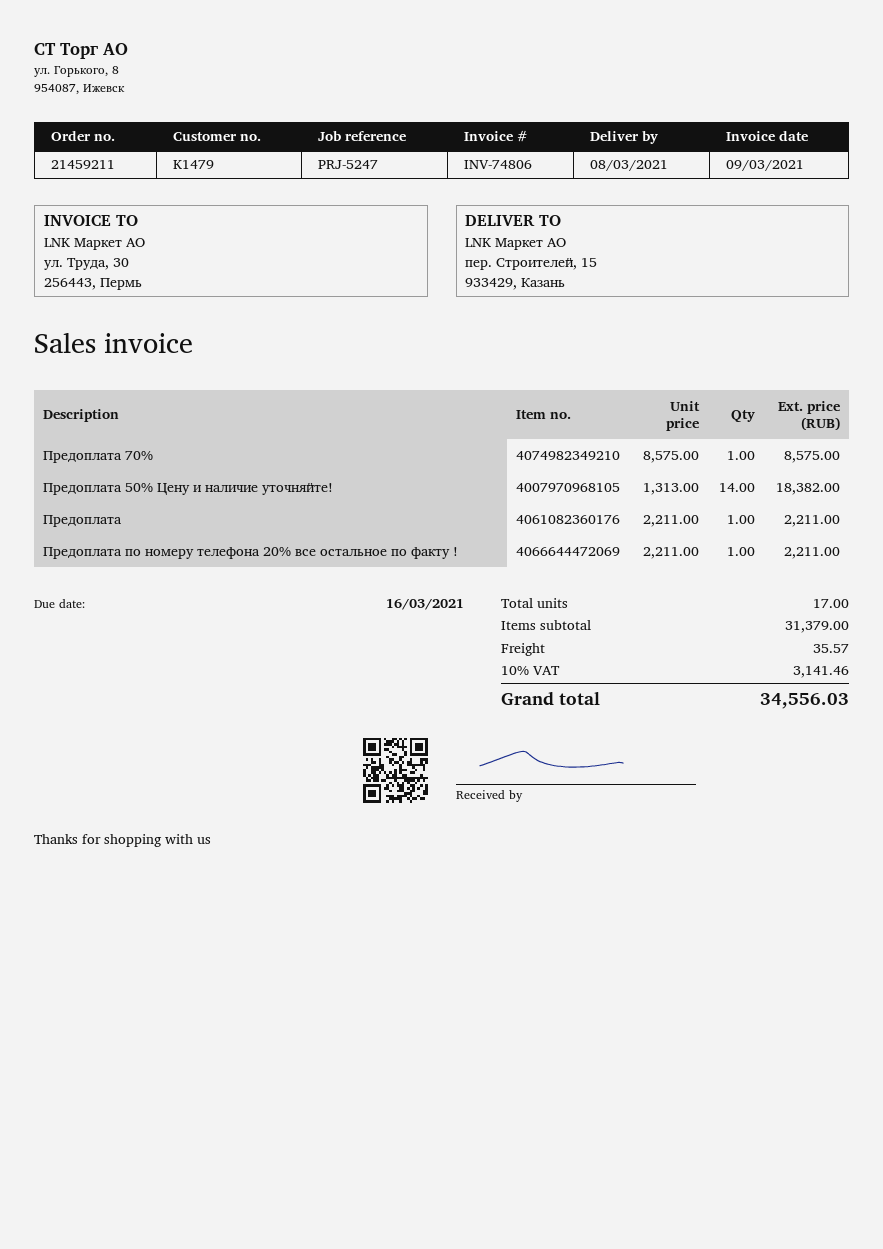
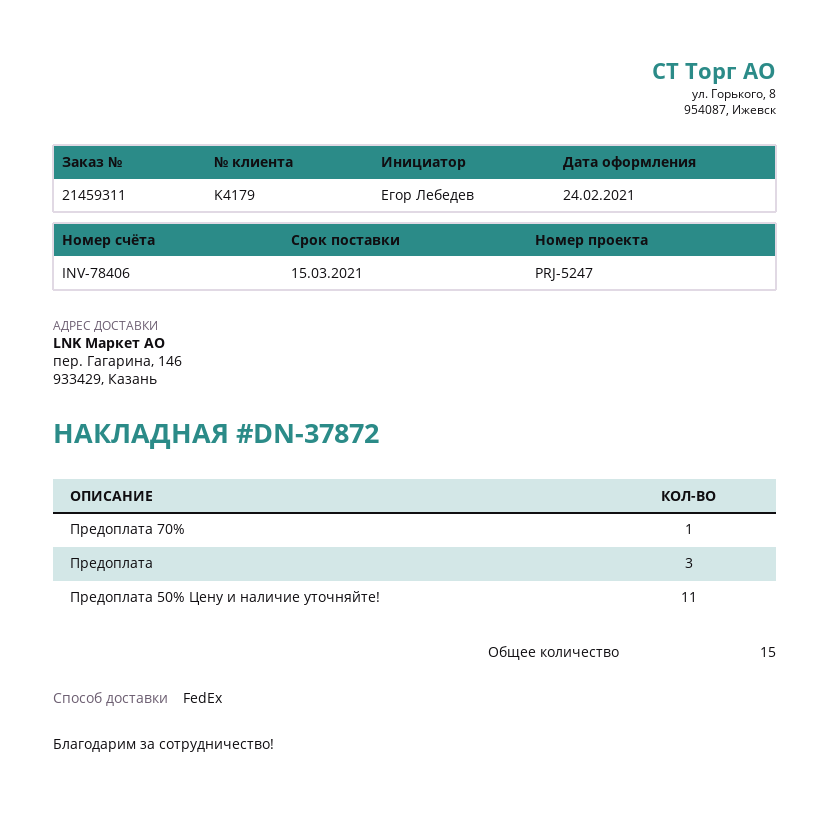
order number: 21459211 -> 21459311
delivery date: 2021-03-08 -> 2021-03-15
invoice number: INV-74806 -> INV-78406
customer number: K1479 -> K4179
ship to: пер. Строителей, 15, 933429, Казань -> пер. Гагарина, 146, 933429, Казань
Предоплата 50% Цену и наличие уточняйте!: 14 -> 11
Предоплата: 1 -> 3
Предоплата по номеру телефона 20% все остальное по факту !: 1 -> none
total quantity: 17 -> 15

